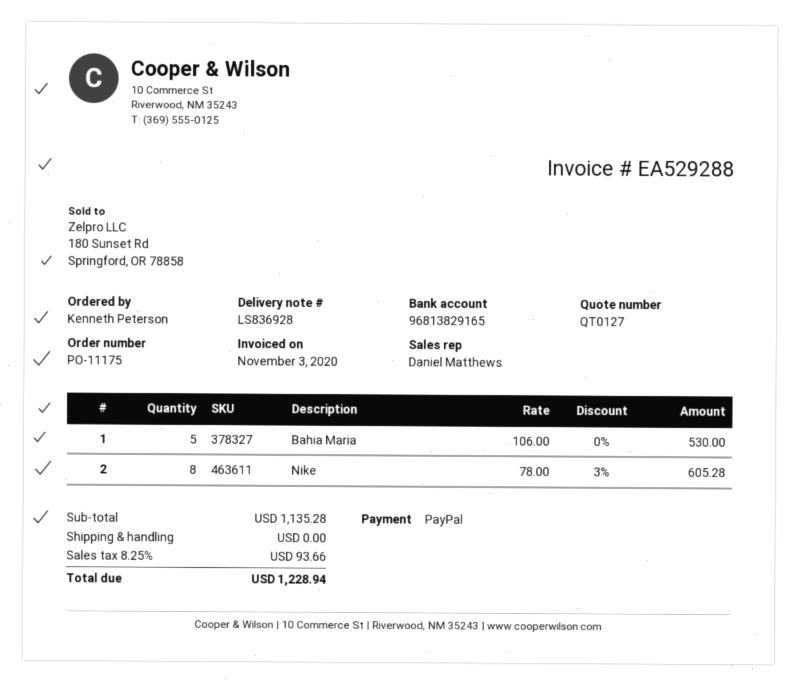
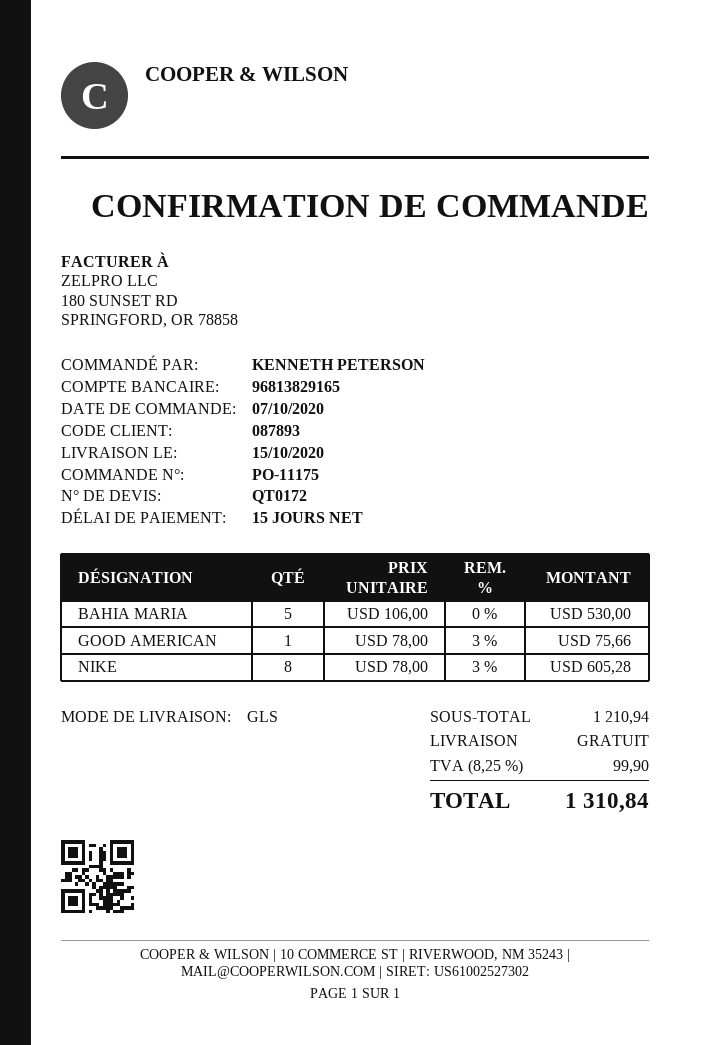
quote number: QT0127 -> QT0172
GOOD AMERICAN: none -> 1 x 78.00 - 3% = 75.66
subtotal: 1135.28 -> 1210.94
tax: 8.25% = 93.66 -> 8.25% = 99.90
total: 1228.94 -> 1310.84

